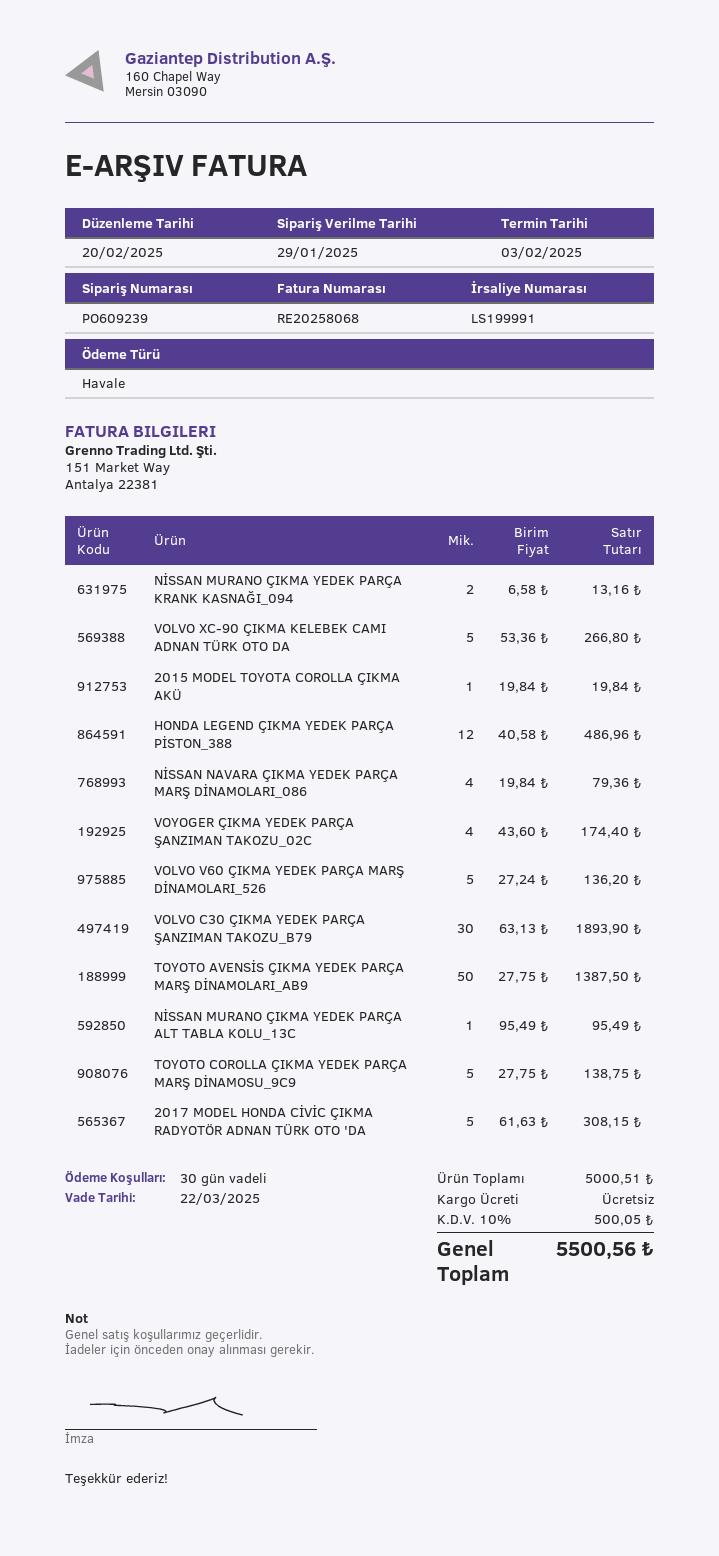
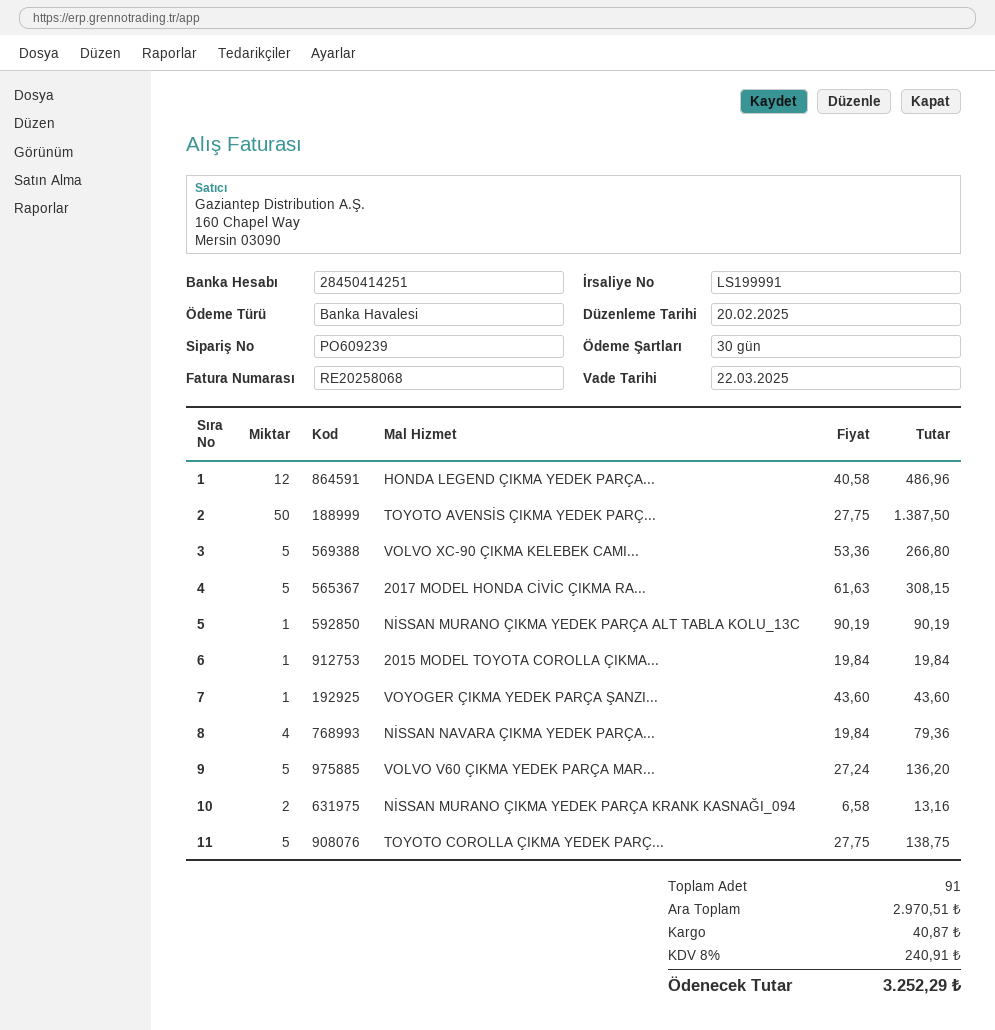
VOYOGER ÇIKMA YEDEK PARÇA ŞANZIMAN TAKOZU_02C: 4 x 43.60 = 174.40 -> 1 x 43.60 = 43.60
VOLVO C30 ÇIKMA YEDEK PARÇA ŞANZIMAN TAKOZU_B79: 30 x 63.13 = 1893.90 -> none
NİSSAN MURANO ÇIKMA YEDEK PARÇA ALT TABLA KOLU_13C: 1 x 95.49 = 95.49 -> 1 x 90.19 = 90.19
subtotal: 5000.51 -> 2970.51
shipping: 0.00 -> 40.87
tax: 10% = 500.05 -> 8% = 240.91
total: 5500.56 -> 3252.29

